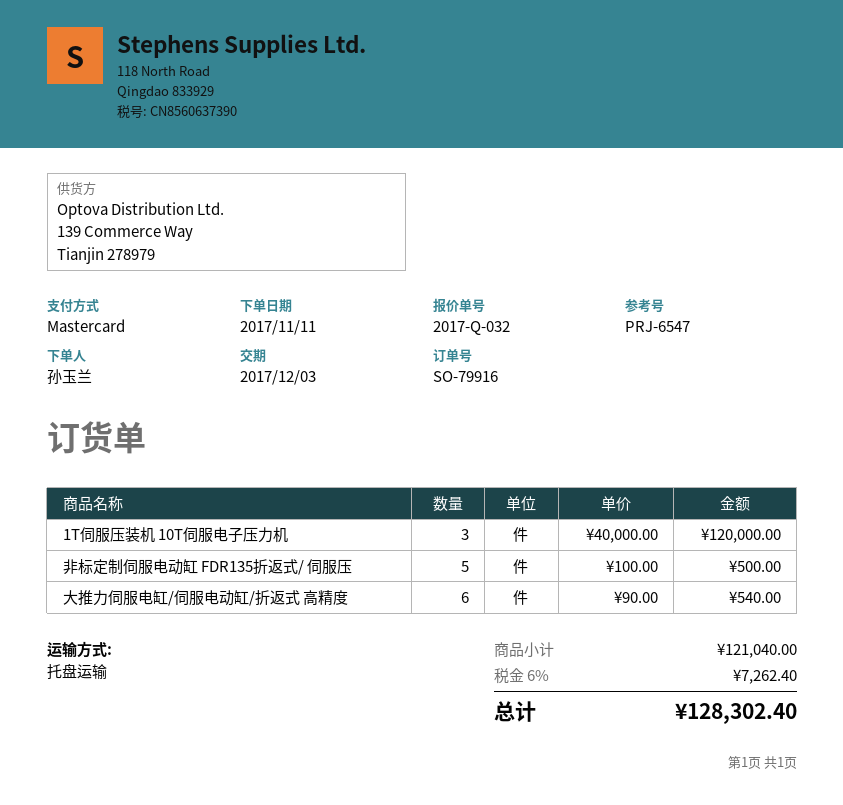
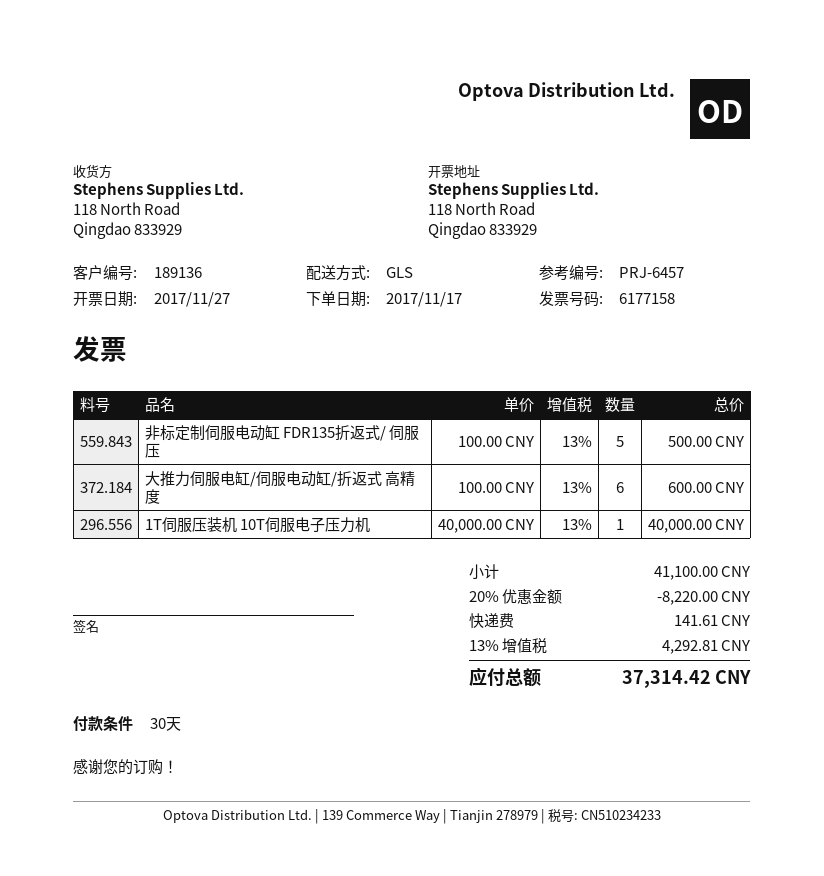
order date: 2017-11-11 -> 2017-11-17
reference: PRJ-6547 -> PRJ-6457
shipping method: pallet freight -> GLS
1T伺服压装机 10T伺服电子压力机: 3 x 40000.00 = 120000.00 -> 1 x 40000.00 = 40000.00
大推力伺服电缸/伺服电动缸/折返式 高精度: 6 x 90.00 = 540.00 -> 6 x 100.00 = 600.00
subtotal: 121040.00 -> 41100.00
discount: none -> 20% = 8220.00
shipping: none -> 141.61
tax: 6% = 7262.40 -> 13% = 4292.81
total: 128302.40 -> 37314.42

